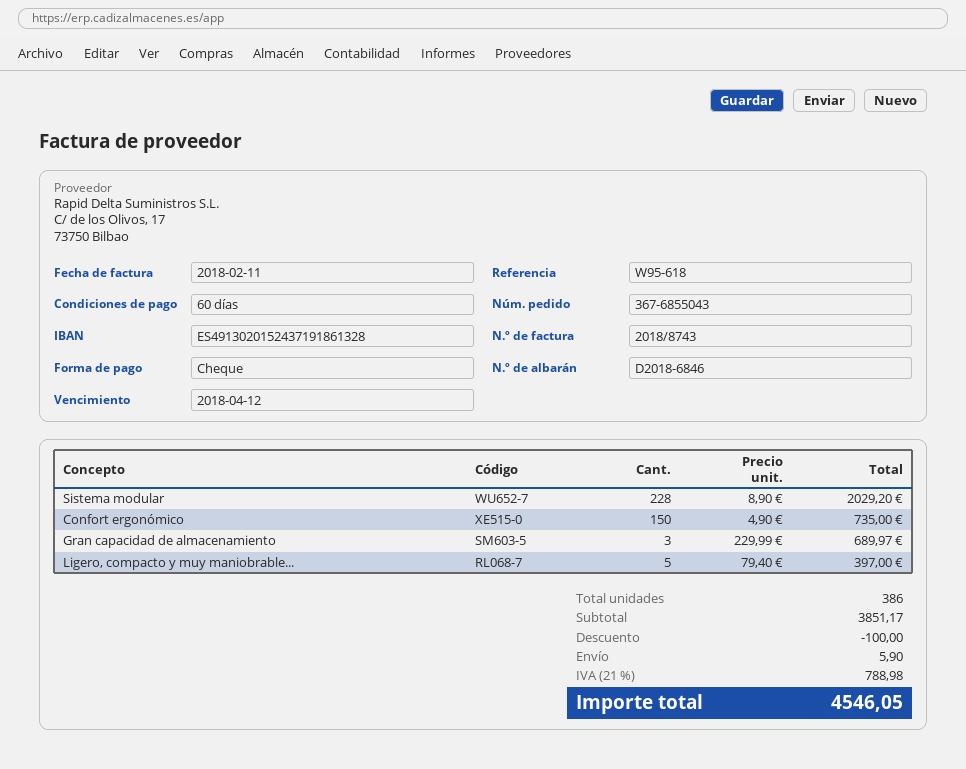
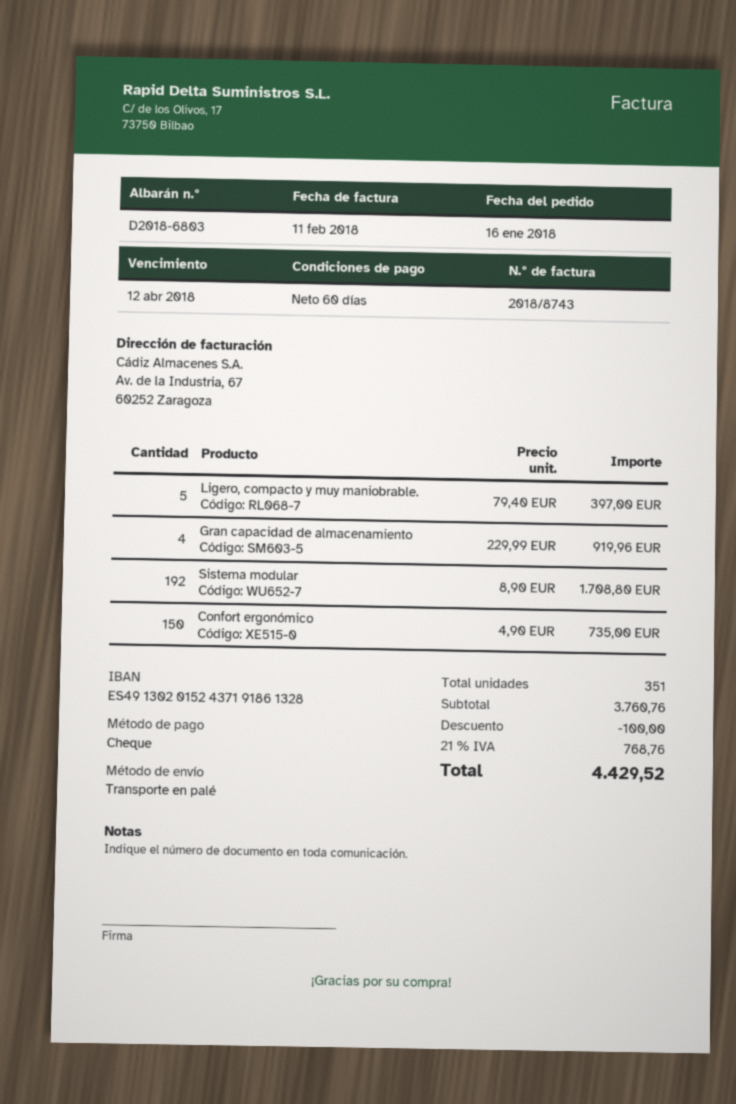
delivery note number: D2018-6846 -> D2018-6803
Sistema modular: 228 x 8.90 = 2029.20 -> 192 x 8.90 = 1708.80
Gran capacidad de almacenamiento: 3 x 229.99 = 689.97 -> 4 x 229.99 = 919.96
total quantity: 386 -> 351
subtotal: 3851.17 -> 3760.76
shipping: 5.90 -> none
tax: 21% = 788.98 -> 21% = 768.76
total: 4546.05 -> 4429.52

